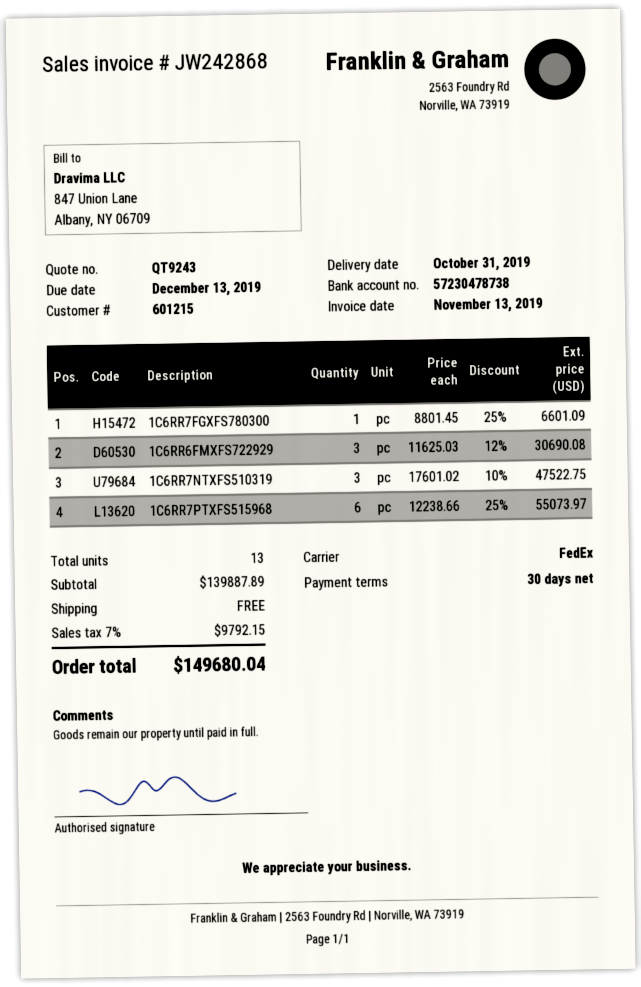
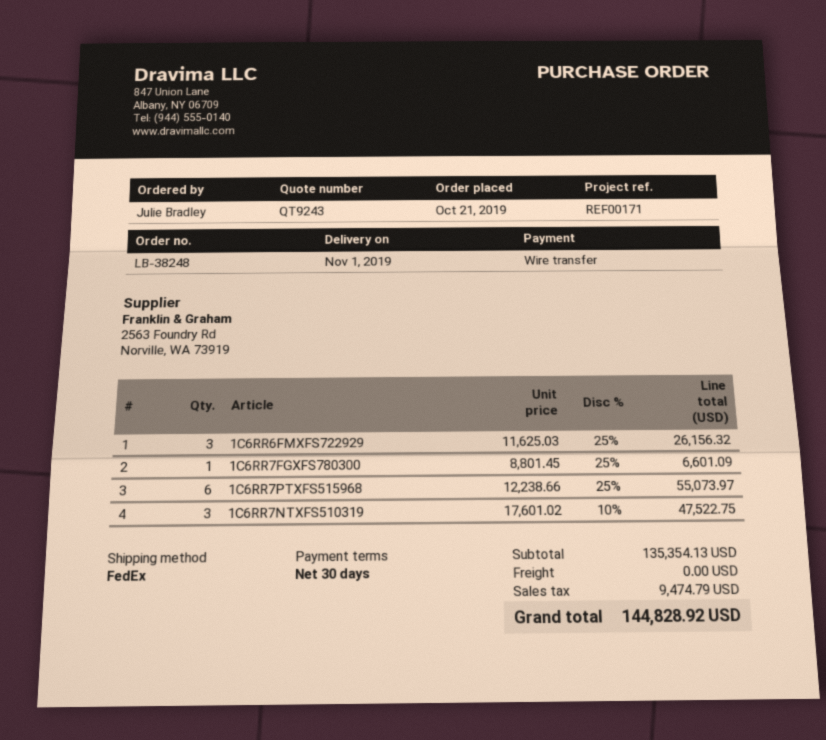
delivery date: 2019-10-31 -> 2019-11-01
1C6RR6FMXFS722929: 3 x 11625.03 - 12% = 30690.08 -> 3 x 11625.03 - 25% = 26156.32
subtotal: 139887.89 -> 135354.13
tax: 9792.15 -> 9474.79
total: 149680.04 -> 144828.92

